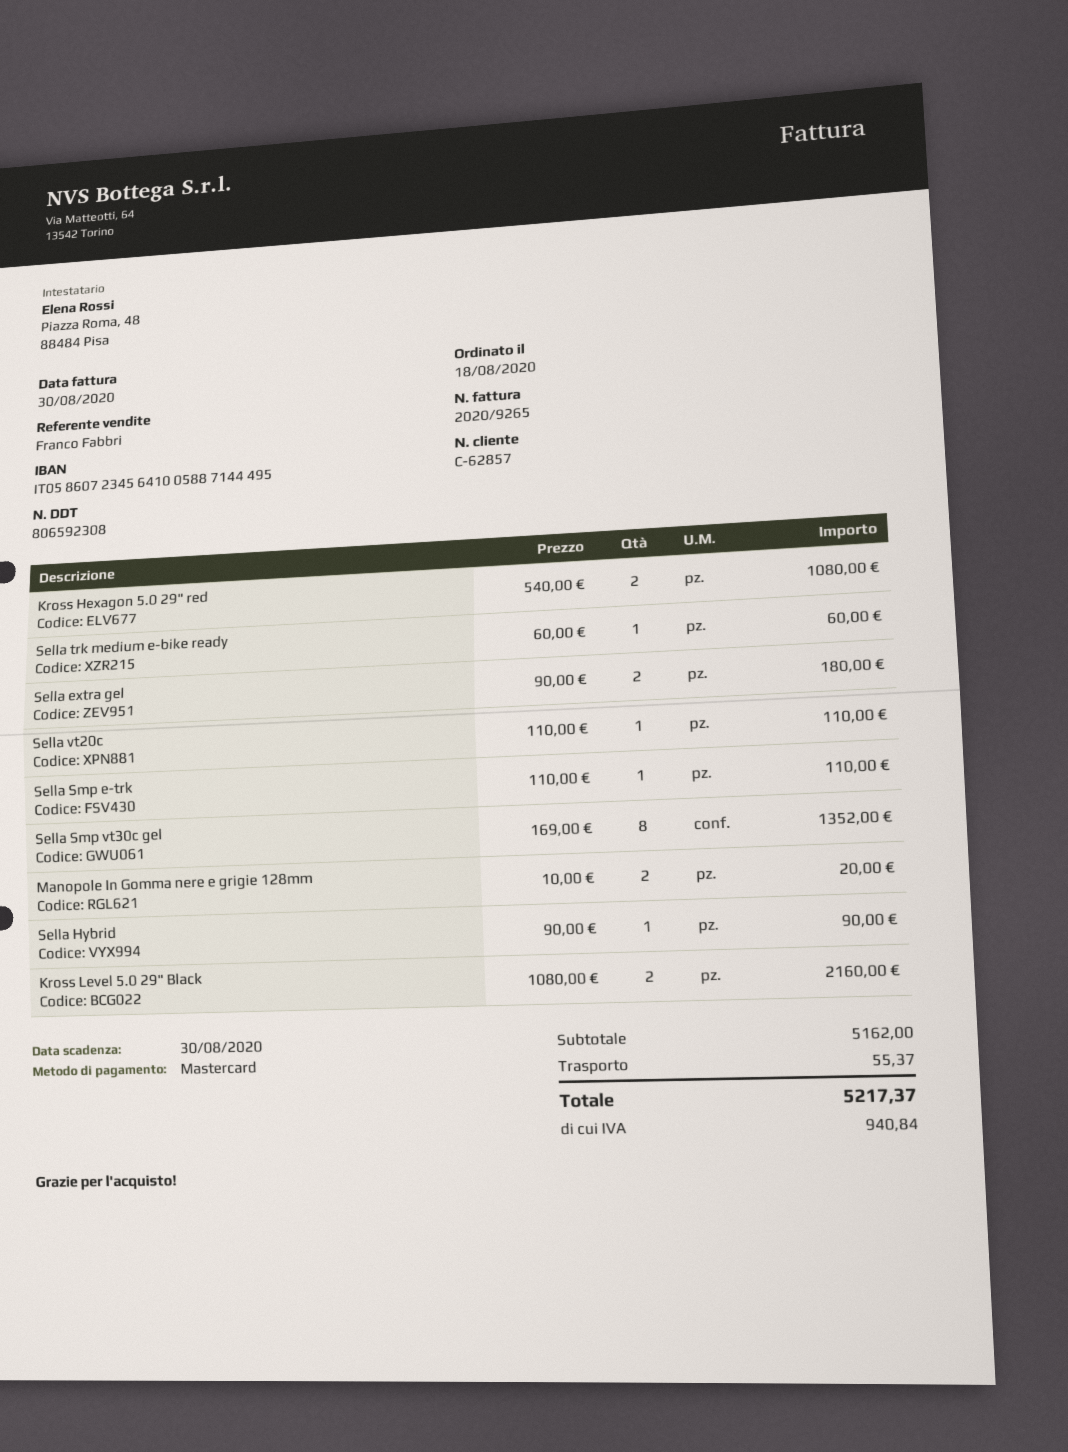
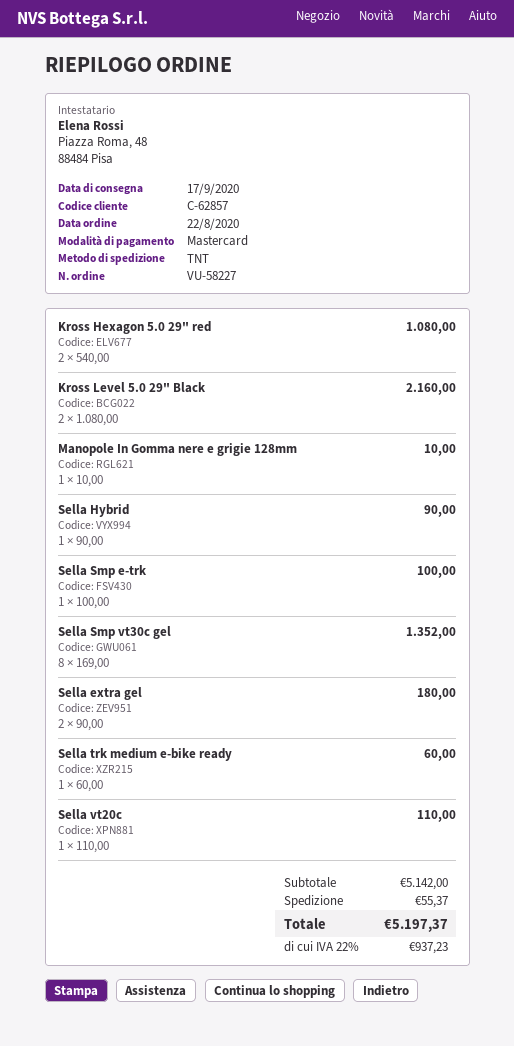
order date: 2020-08-18 -> 2020-08-22
Sella Smp e-trk: 1 x 110.00 = 110.00 -> 1 x 100.00 = 100.00
Manopole In Gomma nere e grigie 128mm: 2 x 10.00 = 20.00 -> 1 x 10.00 = 10.00
subtotal: 5162.00 -> 5142.00
tax: 940.84 -> 937.23
total: 5217.37 -> 5197.37

